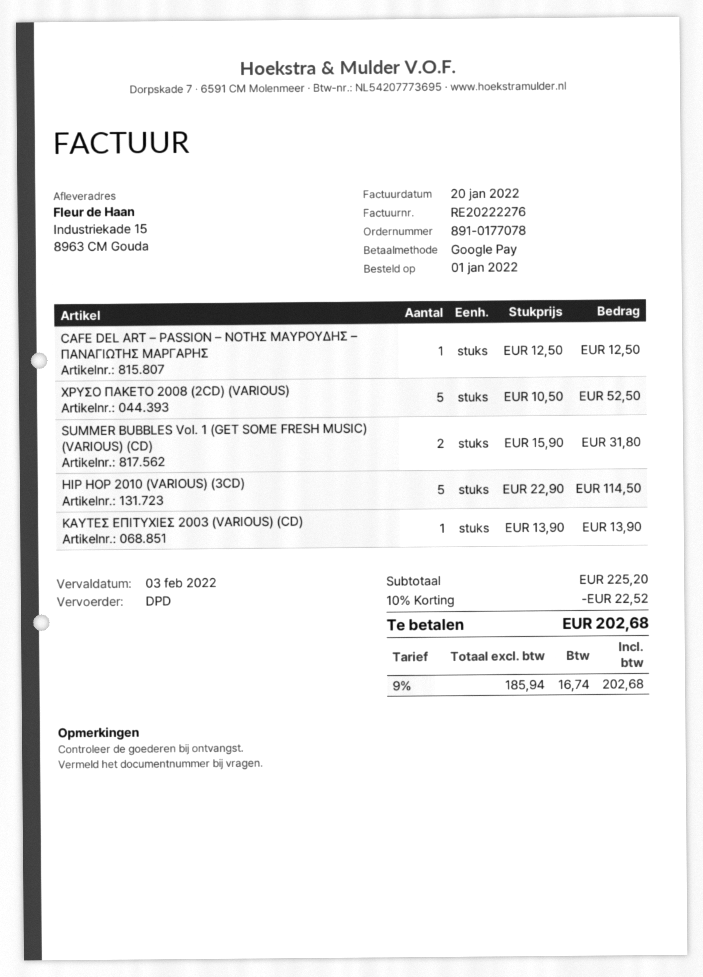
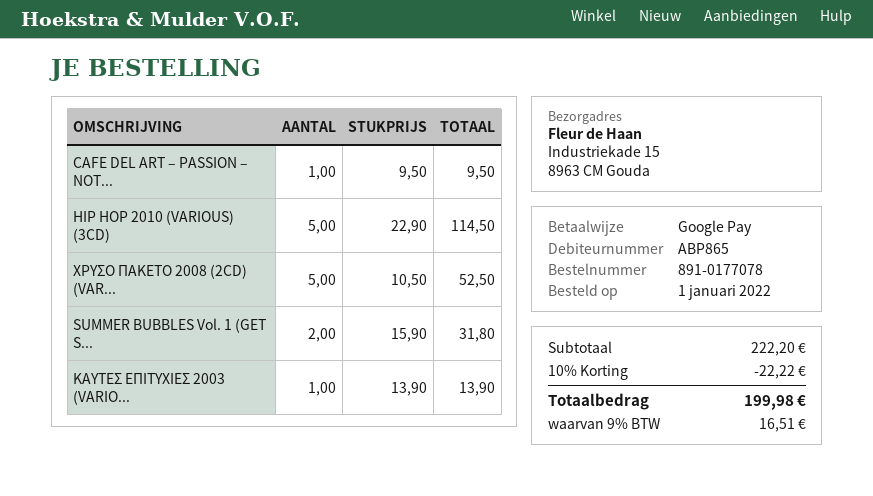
CAFE DEL ART – PASSION – ΝΟΤΗΣ ΜΑΥΡΟΥΔΗΣ – ΠΑΝΑΓΙΩΤΗΣ ΜΑΡΓΑΡΗΣ: 1 x 12.50 = 12.50 -> 1 x 9.50 = 9.50
subtotal: 225.20 -> 222.20
discount: 10% = 22.52 -> 10% = 22.22
tax: 9% = 16.74 -> 9% = 16.51
total: 202.68 -> 199.98

